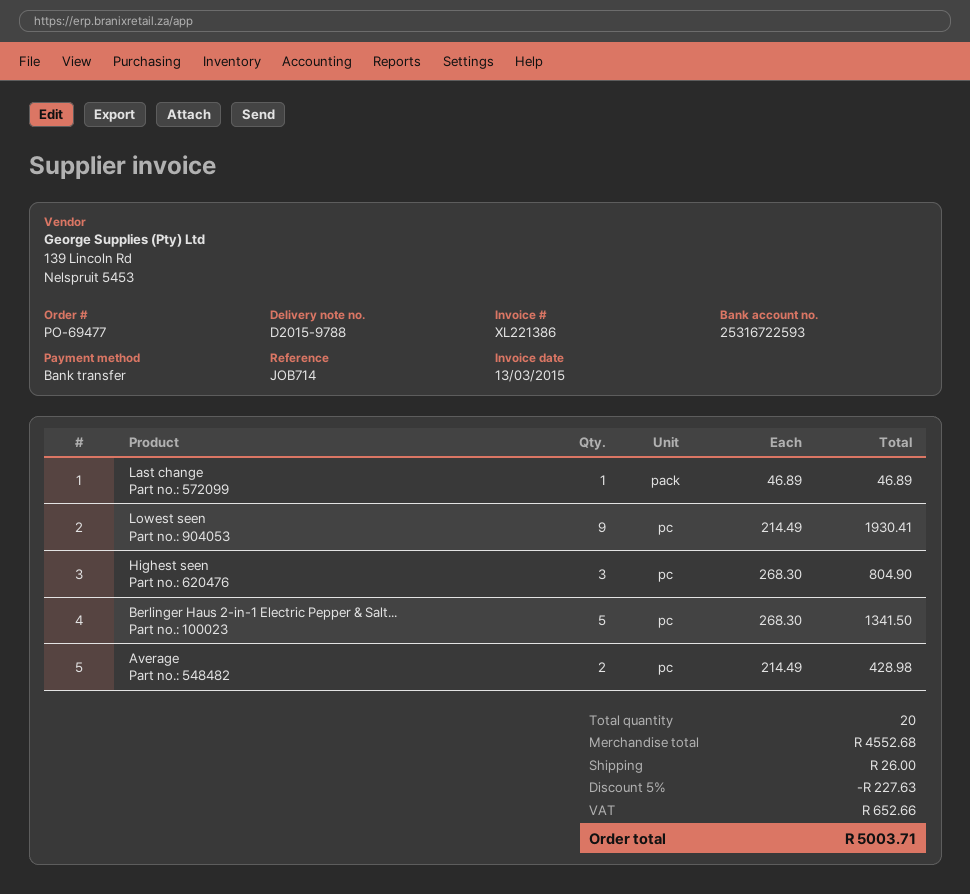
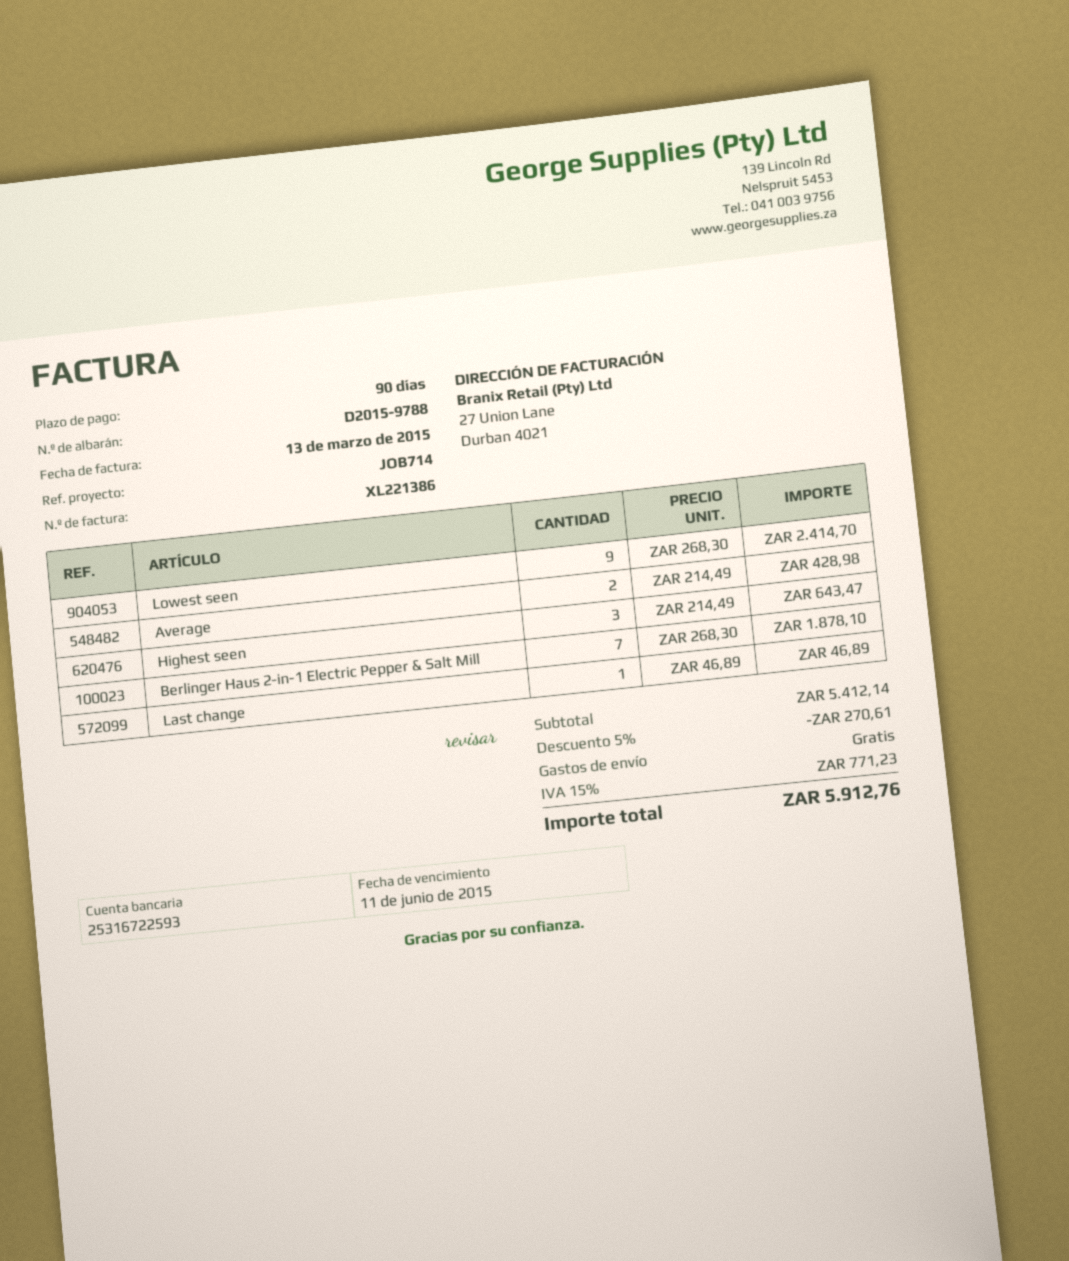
Lowest seen: 9 x 214.49 = 1930.41 -> 9 x 268.30 = 2414.70
Highest seen: 3 x 268.30 = 804.90 -> 3 x 214.49 = 643.47
Berlinger Haus 2-in-1 Electric Pepper & Salt...: 5 x 268.30 = 1341.50 -> 7 x 268.30 = 1878.10
subtotal: 4552.68 -> 5412.14
discount: 5% = 227.63 -> 5% = 270.61
shipping: 26.00 -> 0.00
tax: 652.66 -> 771.23
total: 5003.71 -> 5912.76

